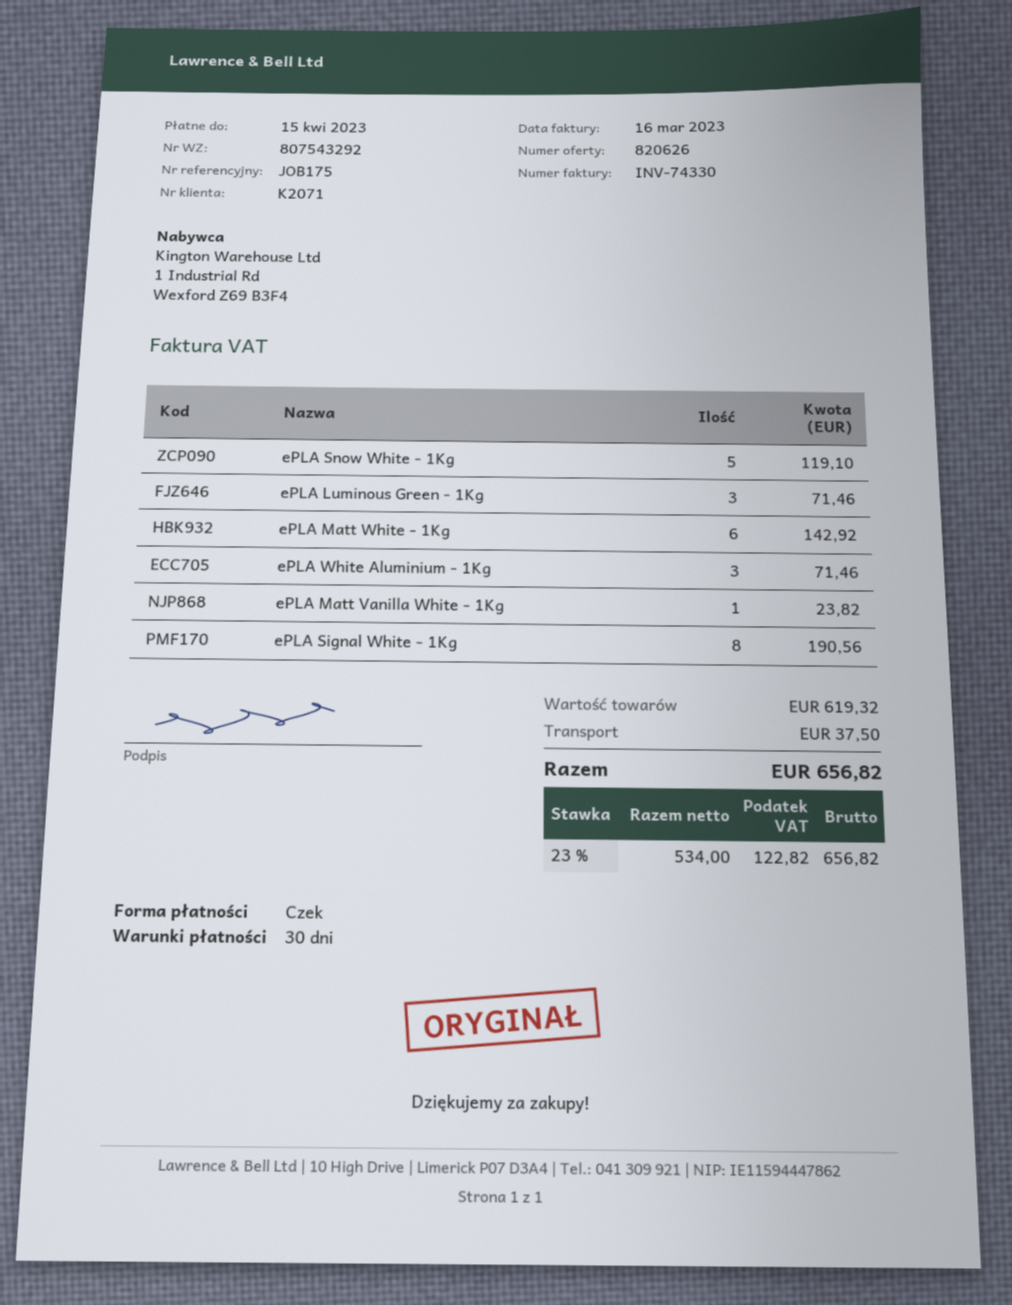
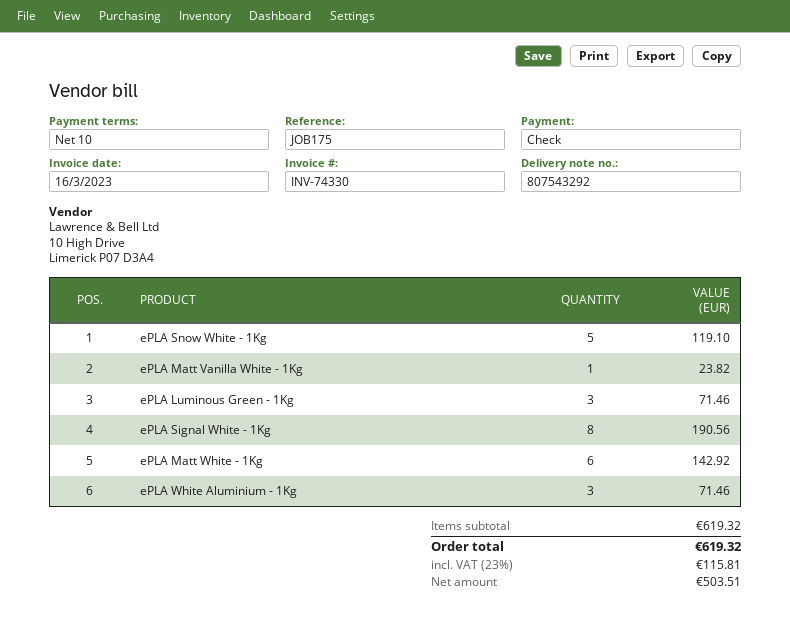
payment terms: 30 days -> 10 days
shipping: 37.50 -> none
net: 534.00 -> 503.51
tax: 23% = 122.82 -> 23% = 115.81
total: 656.82 -> 619.32

